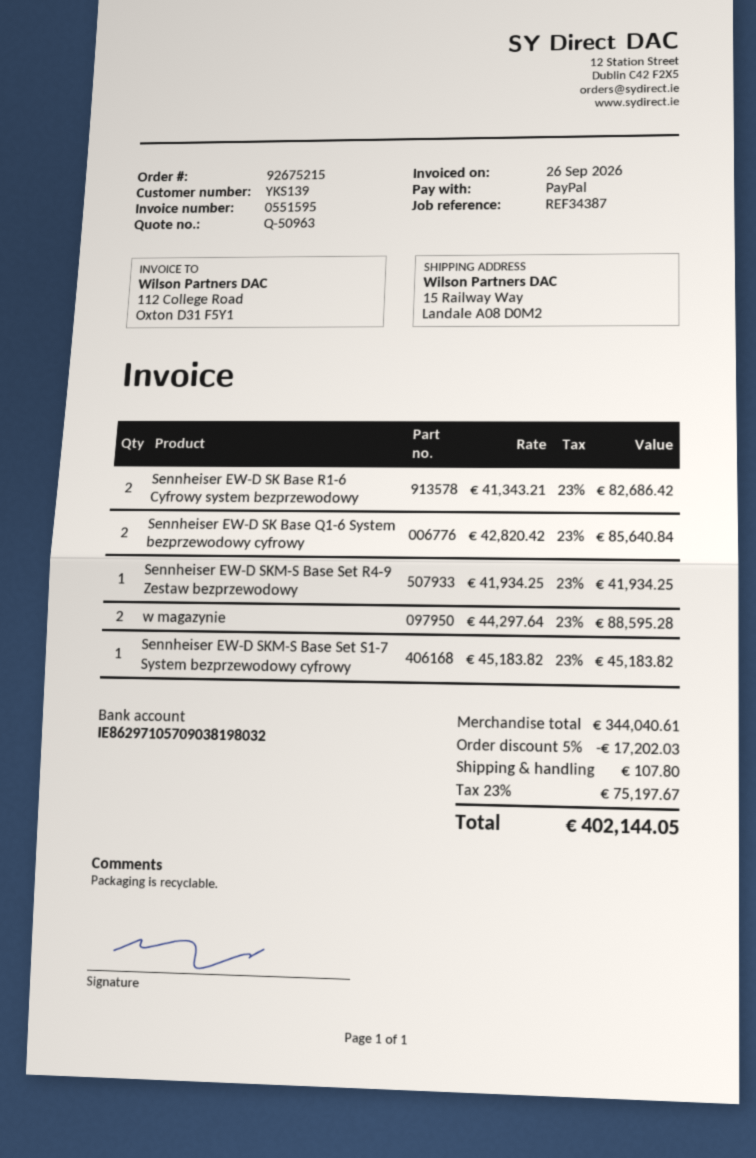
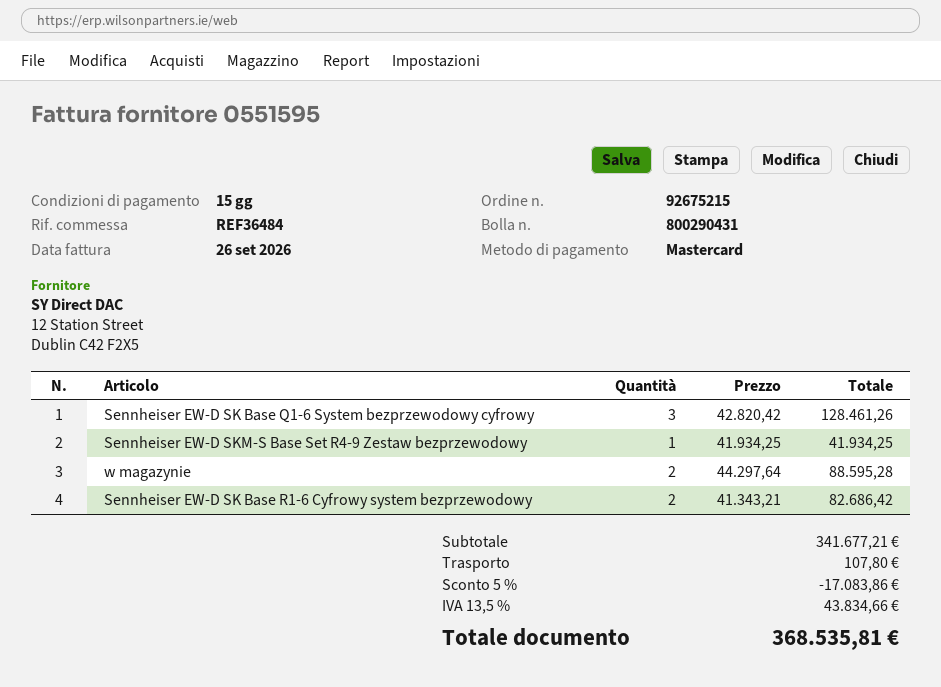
reference: REF34387 -> REF36484
payment method: PayPal -> Mastercard
Sennheiser EW-D SK Base Q1-6 System bezprzewodowy cyfrowy: 2 x 42820.42 = 85640.84 -> 3 x 42820.42 = 128461.26
Sennheiser EW-D SKM-S Base Set S1-7 System bezprzewodowy cyfrowy: 1 x 45183.82 = 45183.82 -> none
subtotal: 344040.61 -> 341677.21
discount: 5% = 17202.03 -> 5% = 17083.86
tax: 23% = 75197.67 -> 13.5% = 43834.66
total: 402144.05 -> 368535.81

